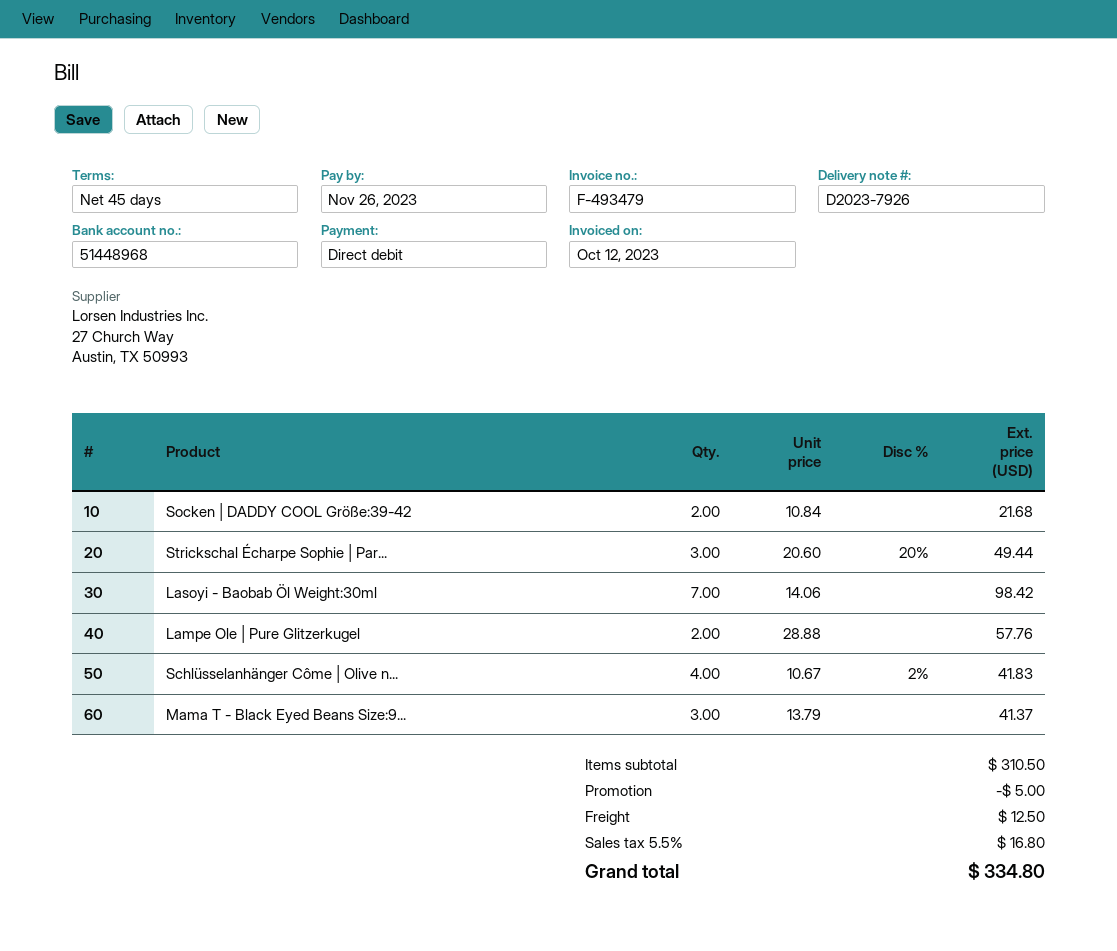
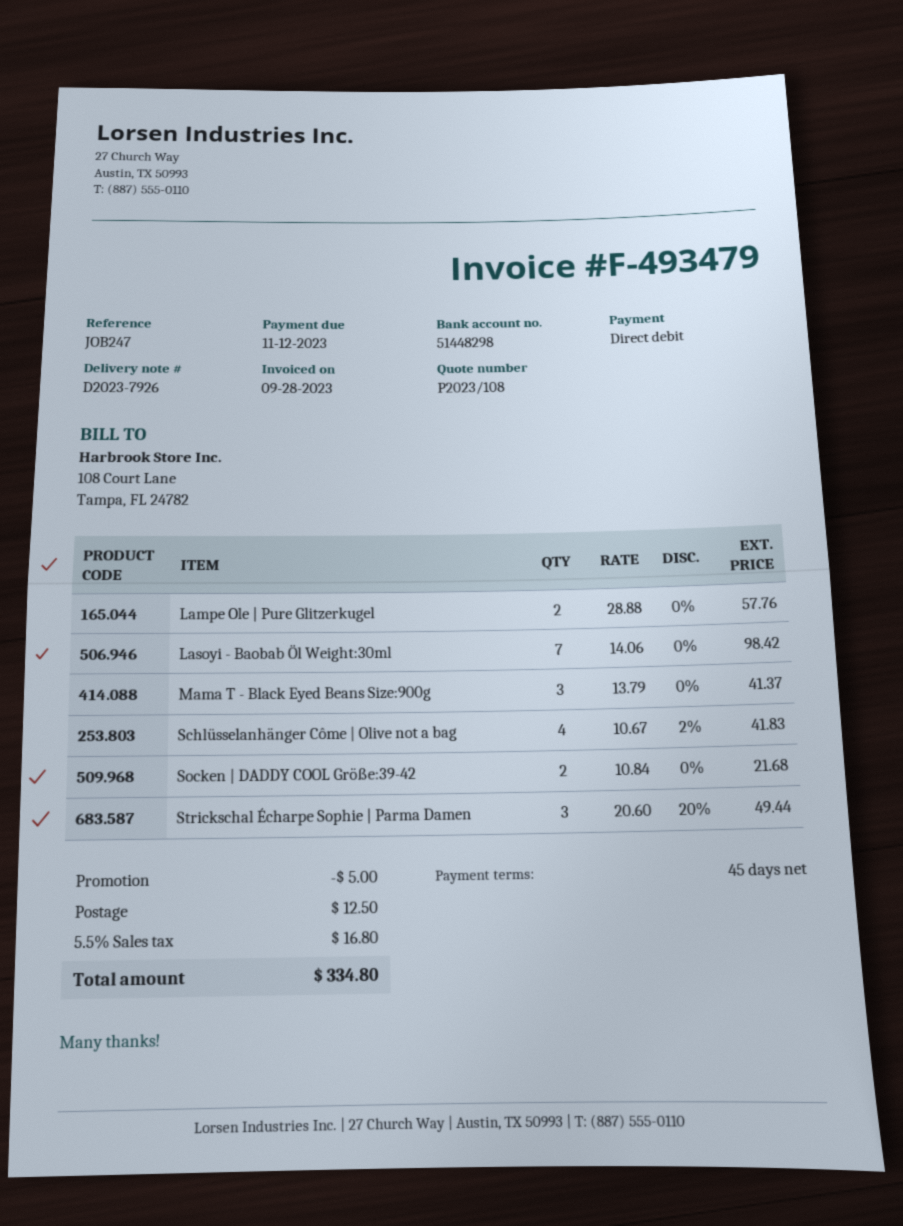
invoice date: 2023-10-12 -> 2023-09-28
due date: 2023-11-26 -> 2023-11-12
bank account: 51448968 -> 51448298

